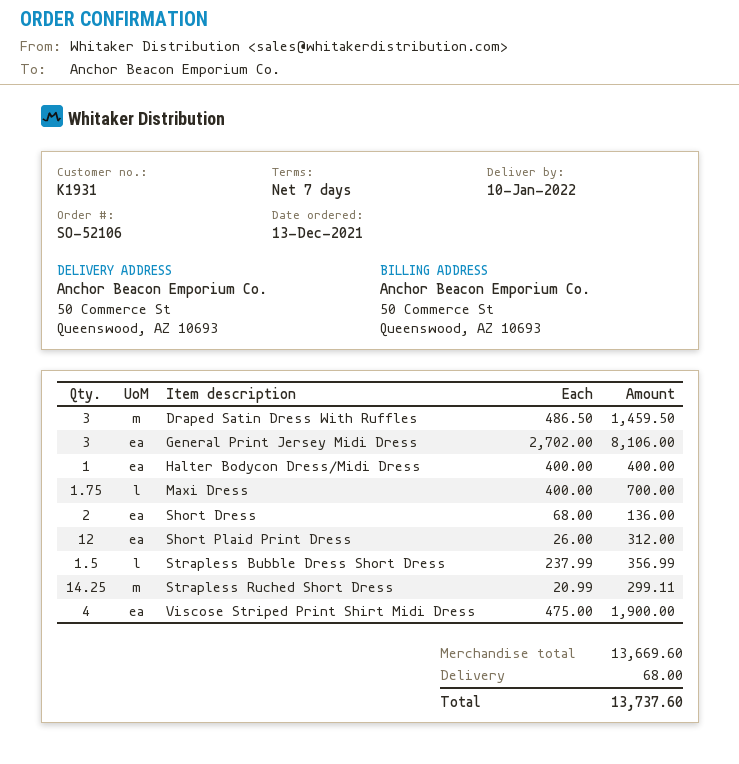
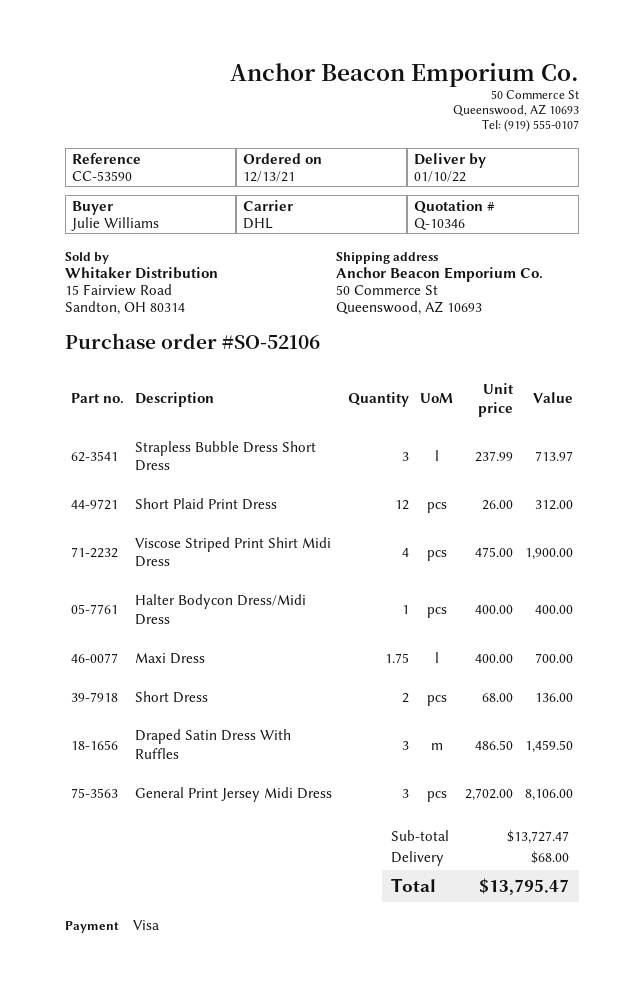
Strapless Bubble Dress Short Dress: 1.5 x 237.99 = 356.99 -> 3 x 237.99 = 713.97
Strapless Ruched Short Dress: 14.25 x 20.99 = 299.11 -> none
subtotal: 13669.60 -> 13727.47
total: 13737.60 -> 13795.47

